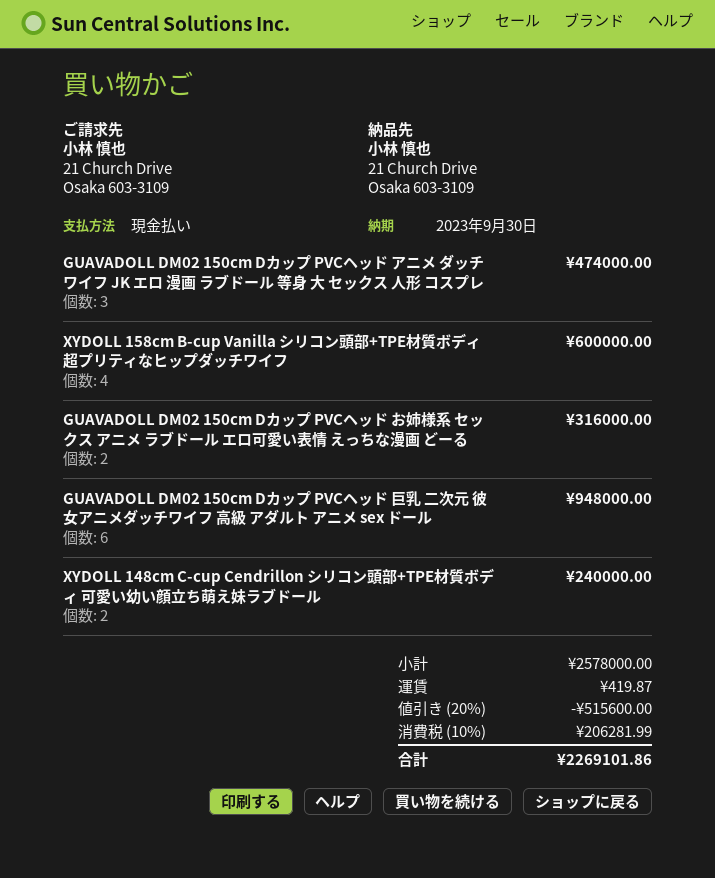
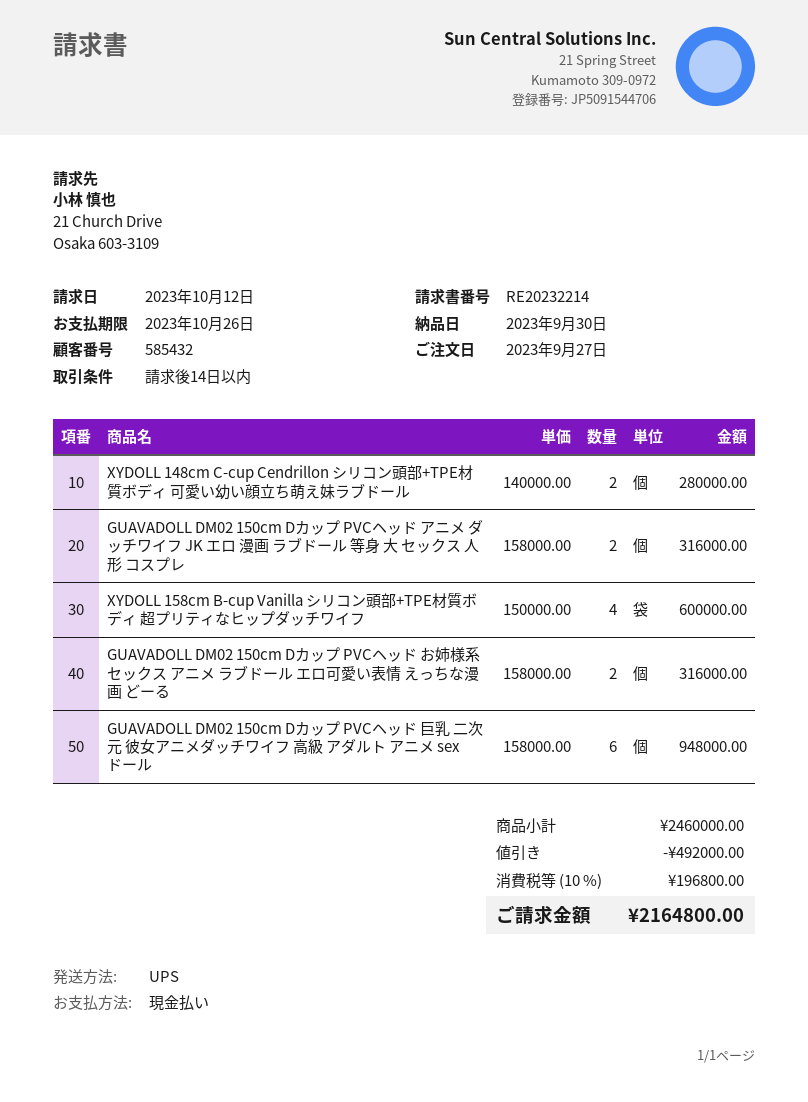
GUAVADOLL DM02 150cm Dカップ PVCヘッド アニメ ダッチワイフ JK エロ 漫画 ラブドール 等身 大 セックス 人形 コスプレ: 3 for 474000.00 -> 2 for 316000.00
XYDOLL 148cm C-cup Cendrillon シリコン頭部+TPE材質ボディ 可愛い幼い顔立ち萌え妹ラブドール: 2 for 240000.00 -> 2 for 280000.00
subtotal: 2578000.00 -> 2460000.00
discount: 515600.00 -> 492000.00
shipping: 419.87 -> none
tax: 10% = 206281.99 -> 10% = 196800.00
total: 2269101.86 -> 2164800.00

